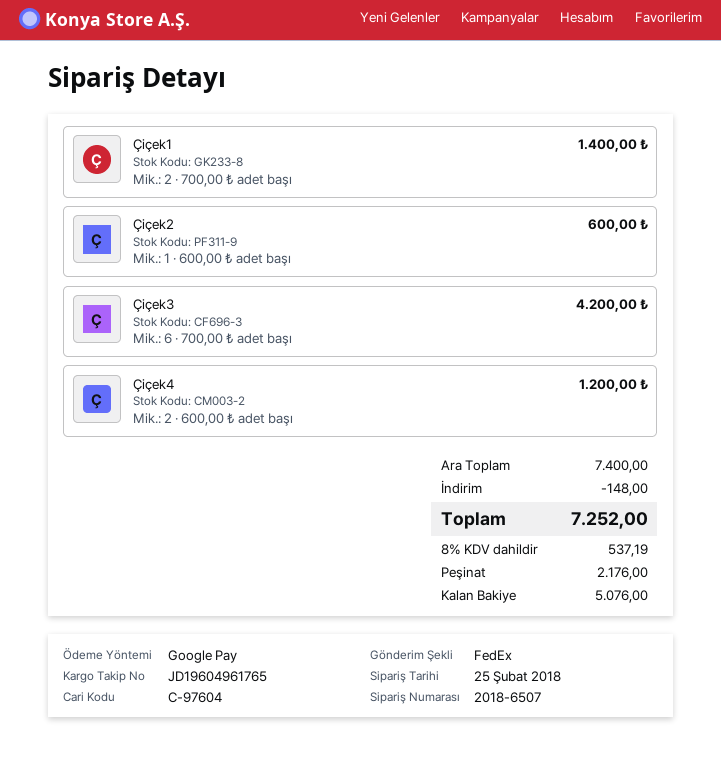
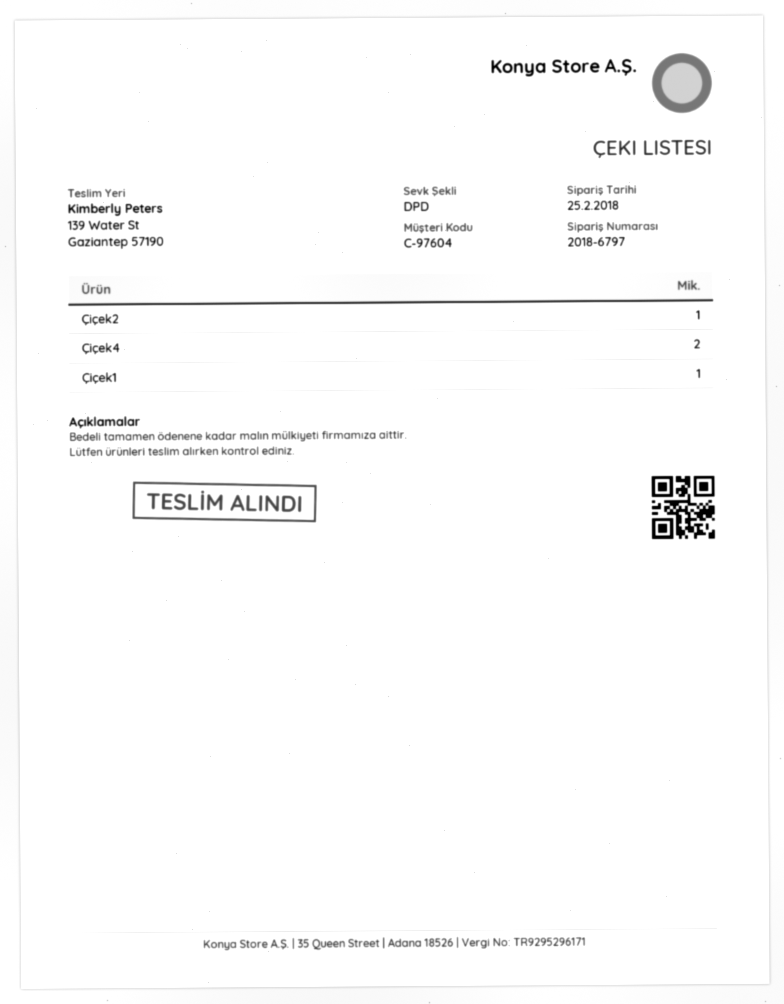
order number: 2018-6507 -> 2018-6797
shipping method: FedEx -> DPD
Çiçek1: 2 -> 1
Çiçek3: 6 -> none

